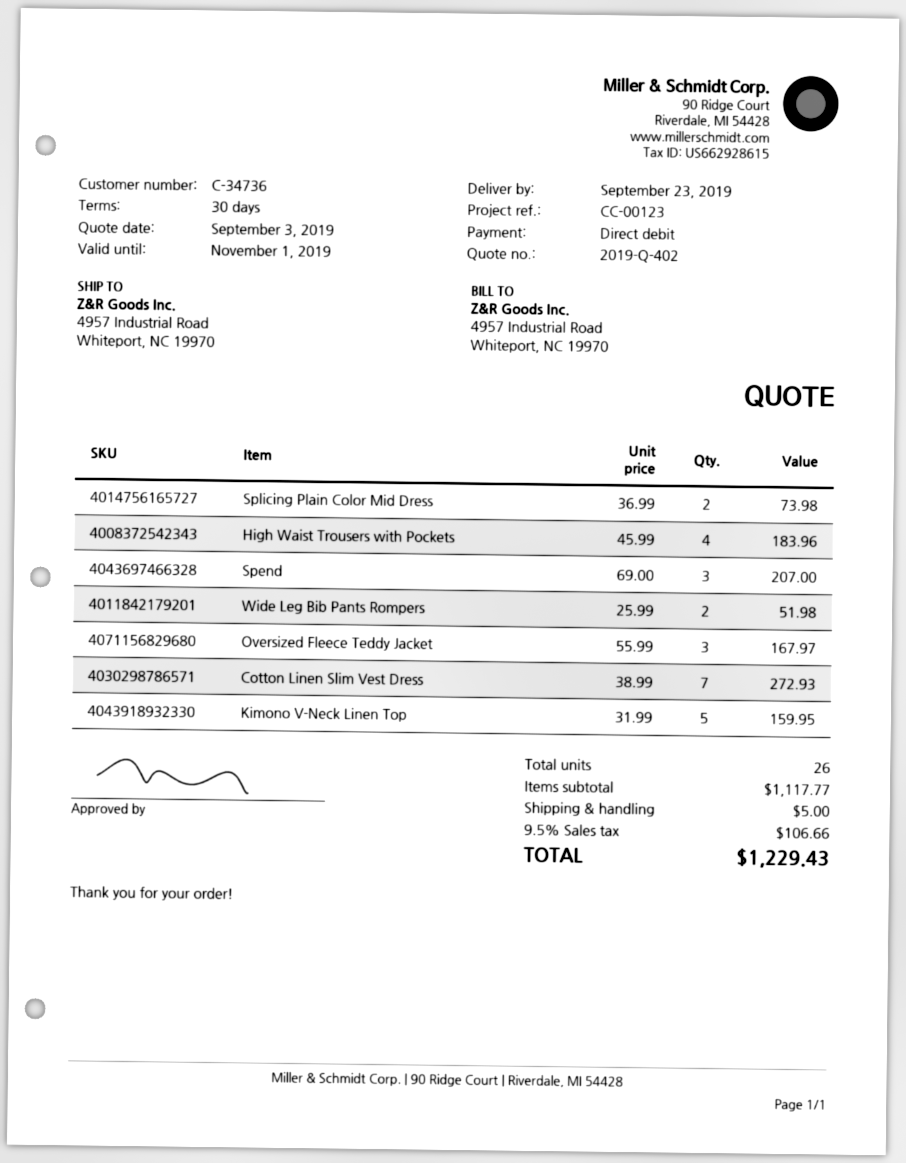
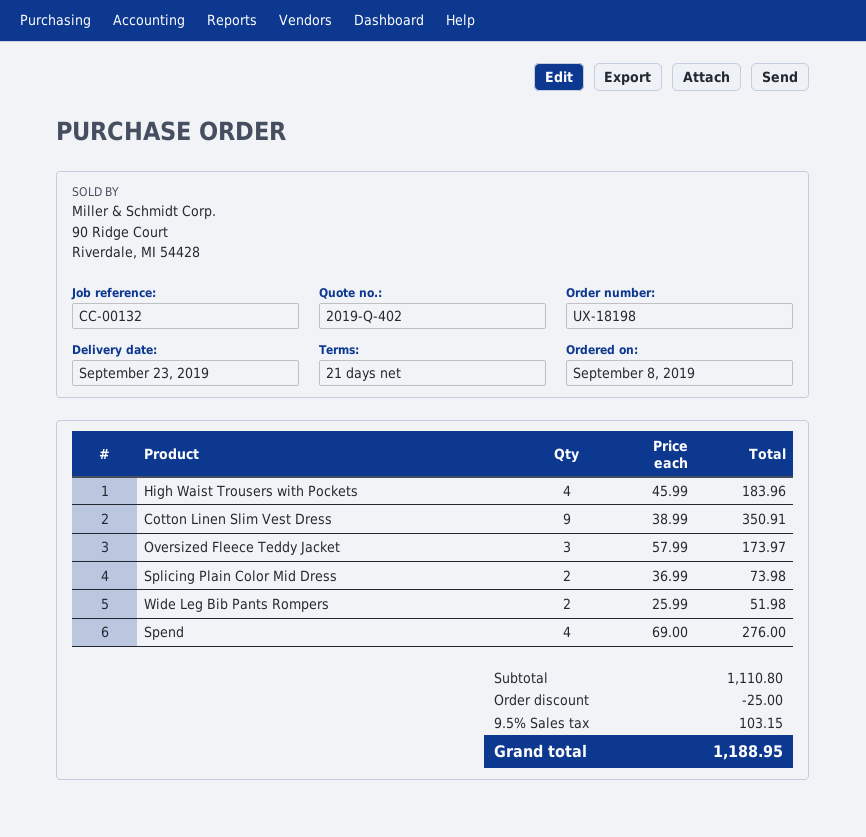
payment terms: 30 days -> 21 days
reference: CC-00123 -> CC-00132
Spend: 3 x 69.00 = 207.00 -> 4 x 69.00 = 276.00
Oversized Fleece Teddy Jacket: 3 x 55.99 = 167.97 -> 3 x 57.99 = 173.97
Cotton Linen Slim Vest Dress: 7 x 38.99 = 272.93 -> 9 x 38.99 = 350.91
Kimono V-Neck Linen Top: 5 x 31.99 = 159.95 -> none
subtotal: 1117.77 -> 1110.80
discount: none -> 25.00
shipping: 5.00 -> none
tax: 9.5% = 106.66 -> 9.5% = 103.15
total: 1229.43 -> 1188.95

